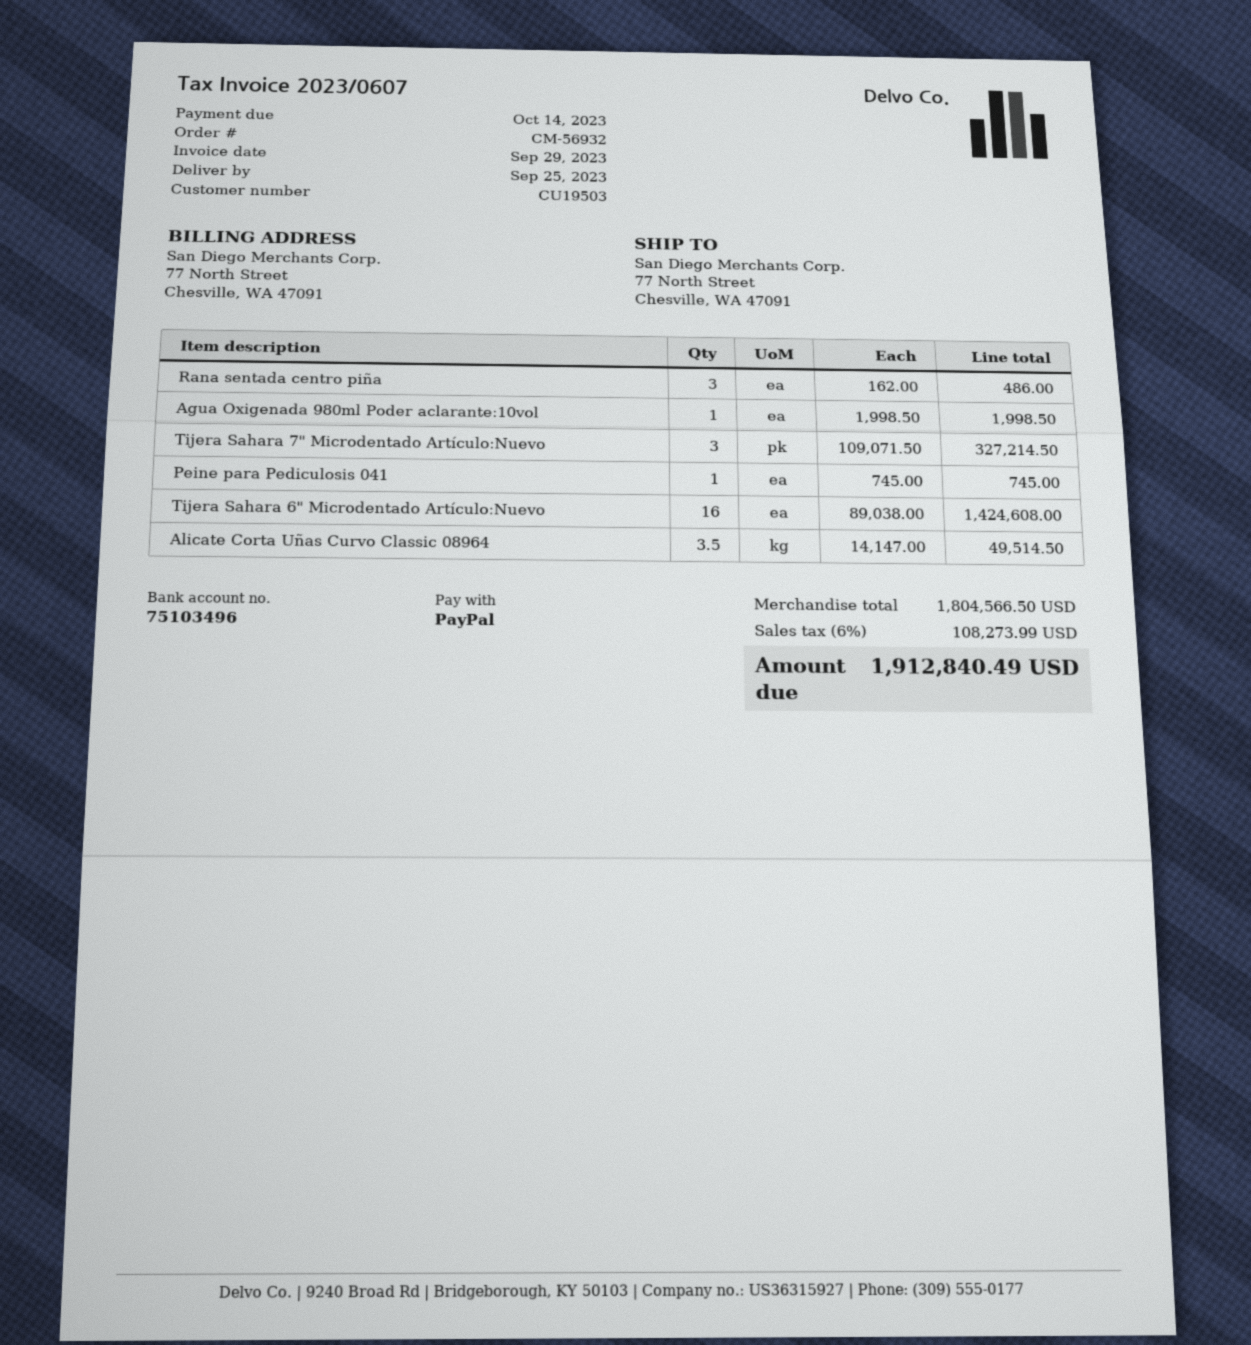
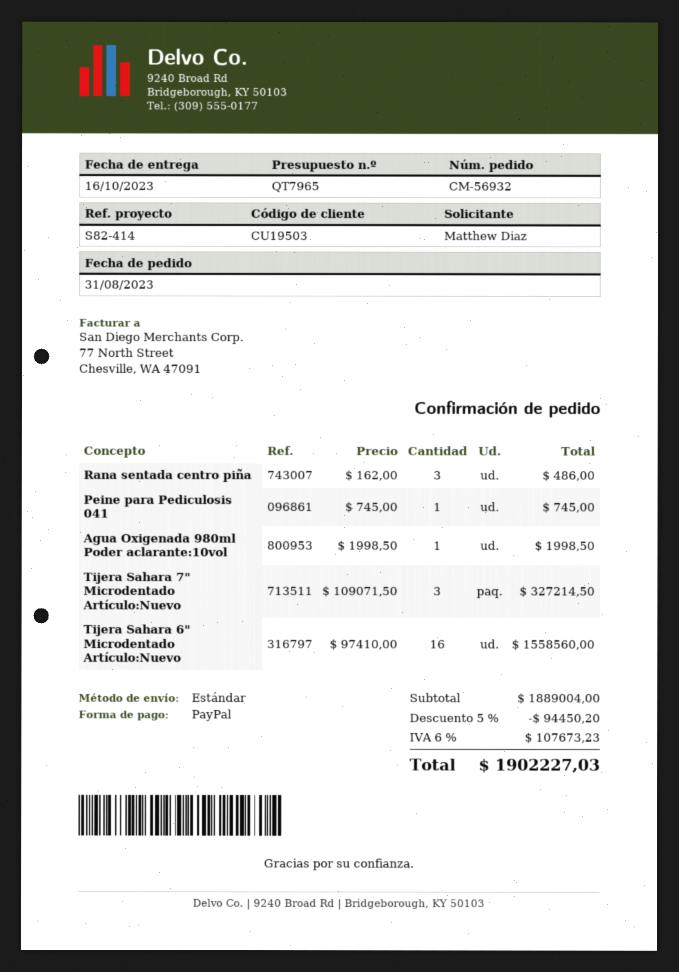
delivery date: 2023-09-25 -> 2023-10-16
Tijera Sahara 6" Microdentado Artículo:Nuevo: 16 x 89038.00 = 1424608.00 -> 16 x 97410.00 = 1558560.00
Alicate Corta Uñas Curvo Classic 08964: 3.5 x 14147.00 = 49514.50 -> none
subtotal: 1804566.50 -> 1889004.00
discount: none -> 5% = 94450.20
tax: 6% = 108273.99 -> 6% = 107673.23
total: 1912840.49 -> 1902227.03

